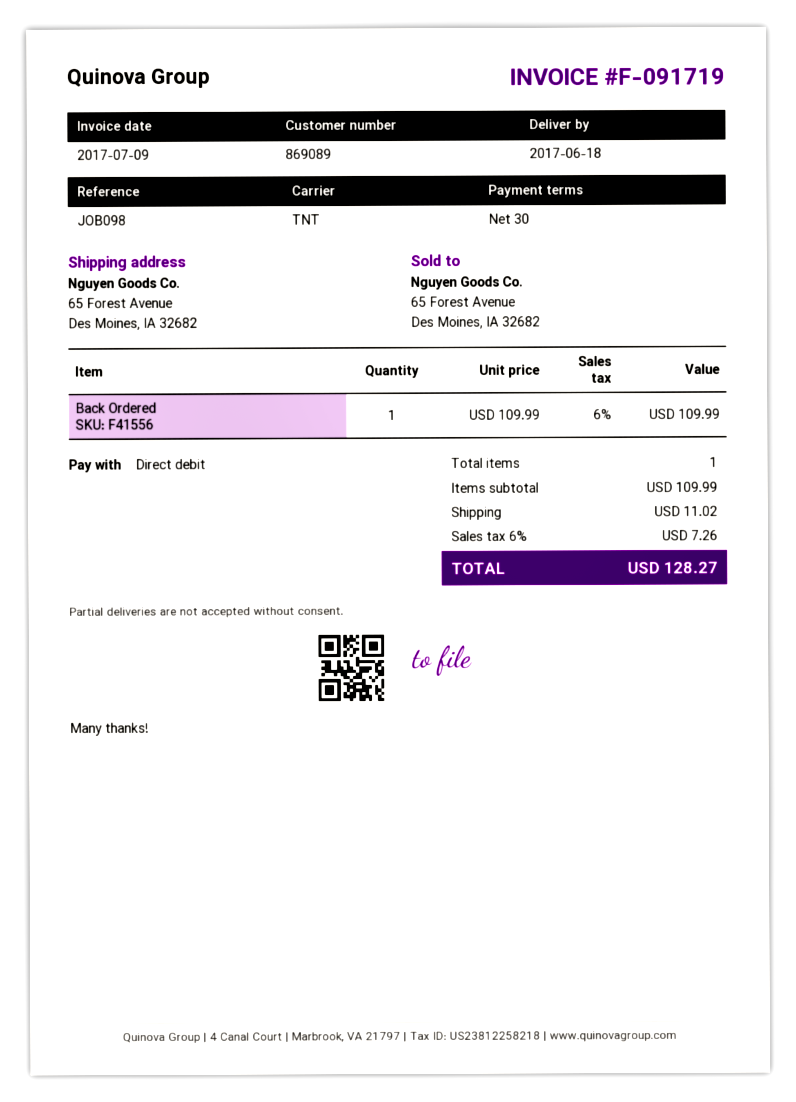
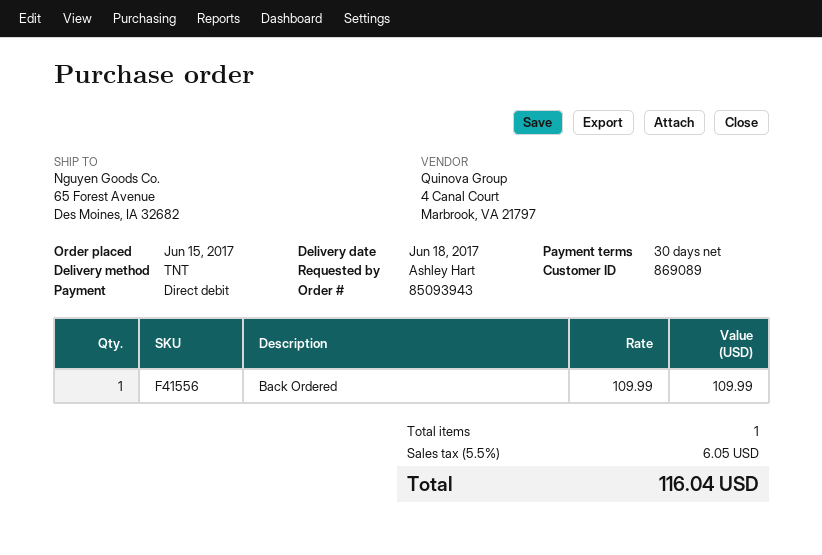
shipping: 11.02 -> none
tax: 6% = 7.26 -> 5.5% = 6.05
total: 128.27 -> 116.04

